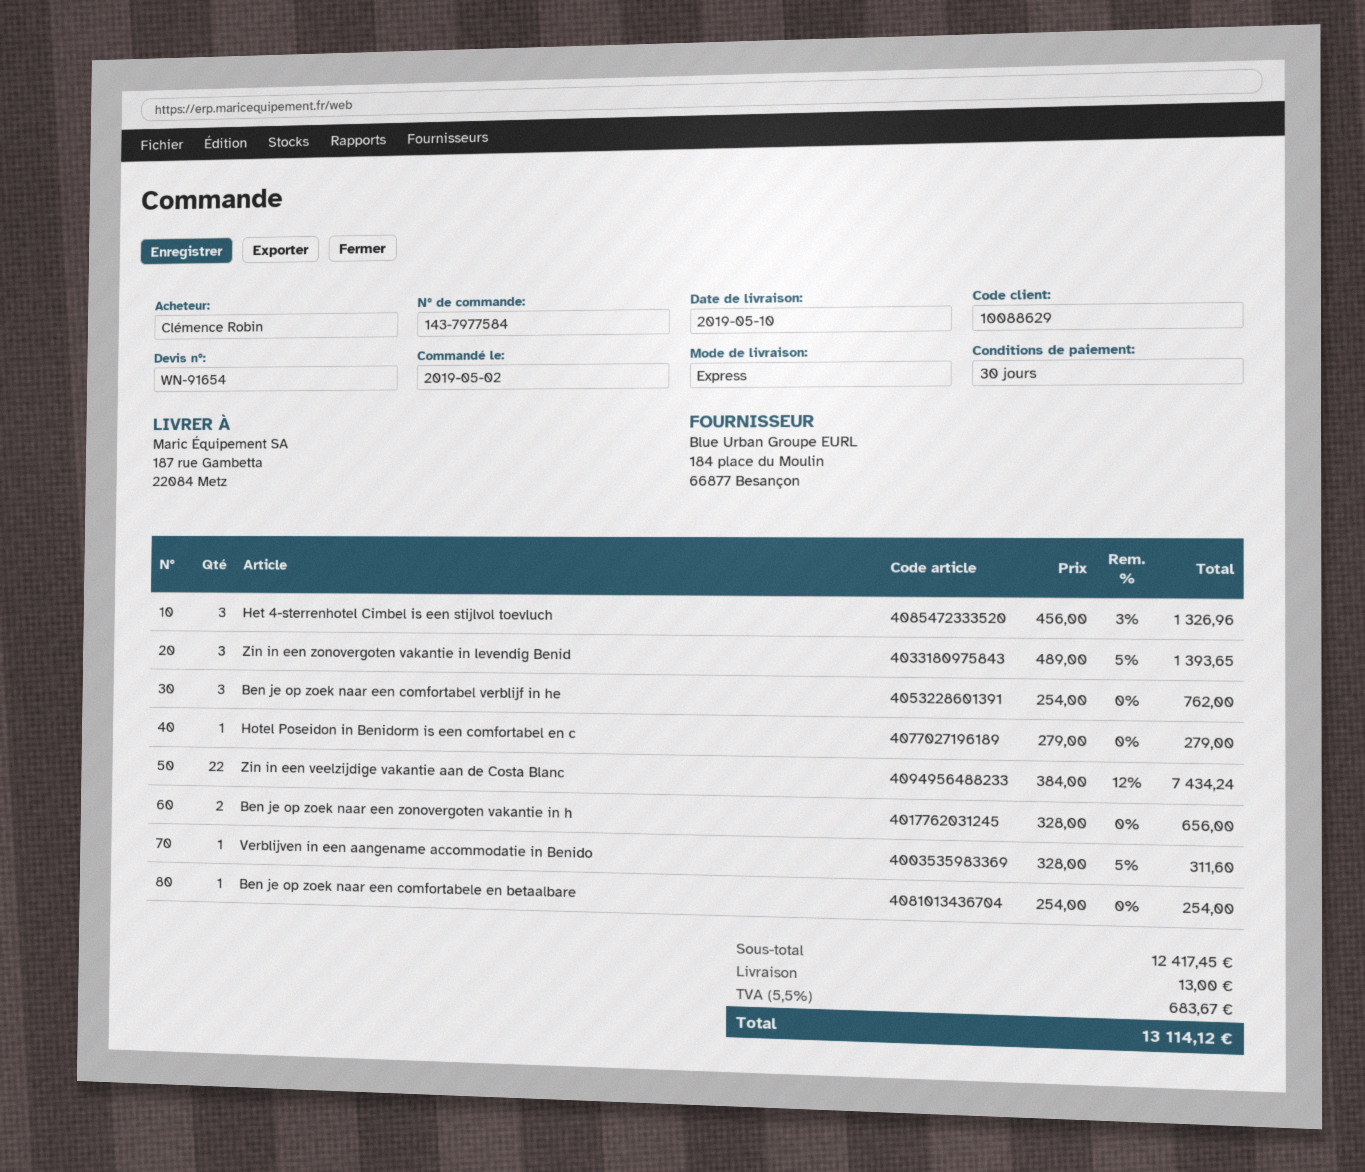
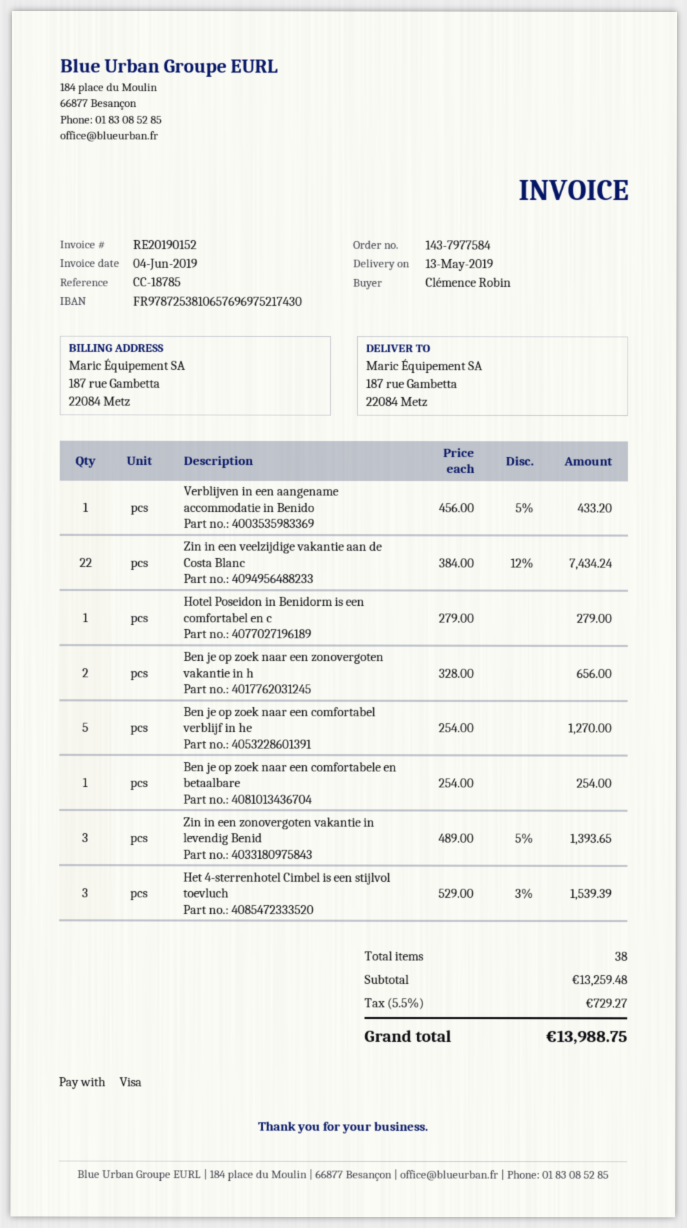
delivery date: 2019-05-10 -> 2019-05-13
Het 4-sterrenhotel Cimbel is een stijlvol toevluch: 3 x 456.00 - 3% = 1326.96 -> 3 x 529.00 - 3% = 1539.39
Ben je op zoek naar een comfortabel verblijf in he: 3 x 254.00 = 762.00 -> 5 x 254.00 = 1270.00
Verblijven in een aangename accommodatie in Benido: 1 x 328.00 - 5% = 311.60 -> 1 x 456.00 - 5% = 433.20
subtotal: 12417.45 -> 13259.48
shipping: 13.00 -> none
tax: 5.5% = 683.67 -> 5.5% = 729.27
total: 13114.12 -> 13988.75

